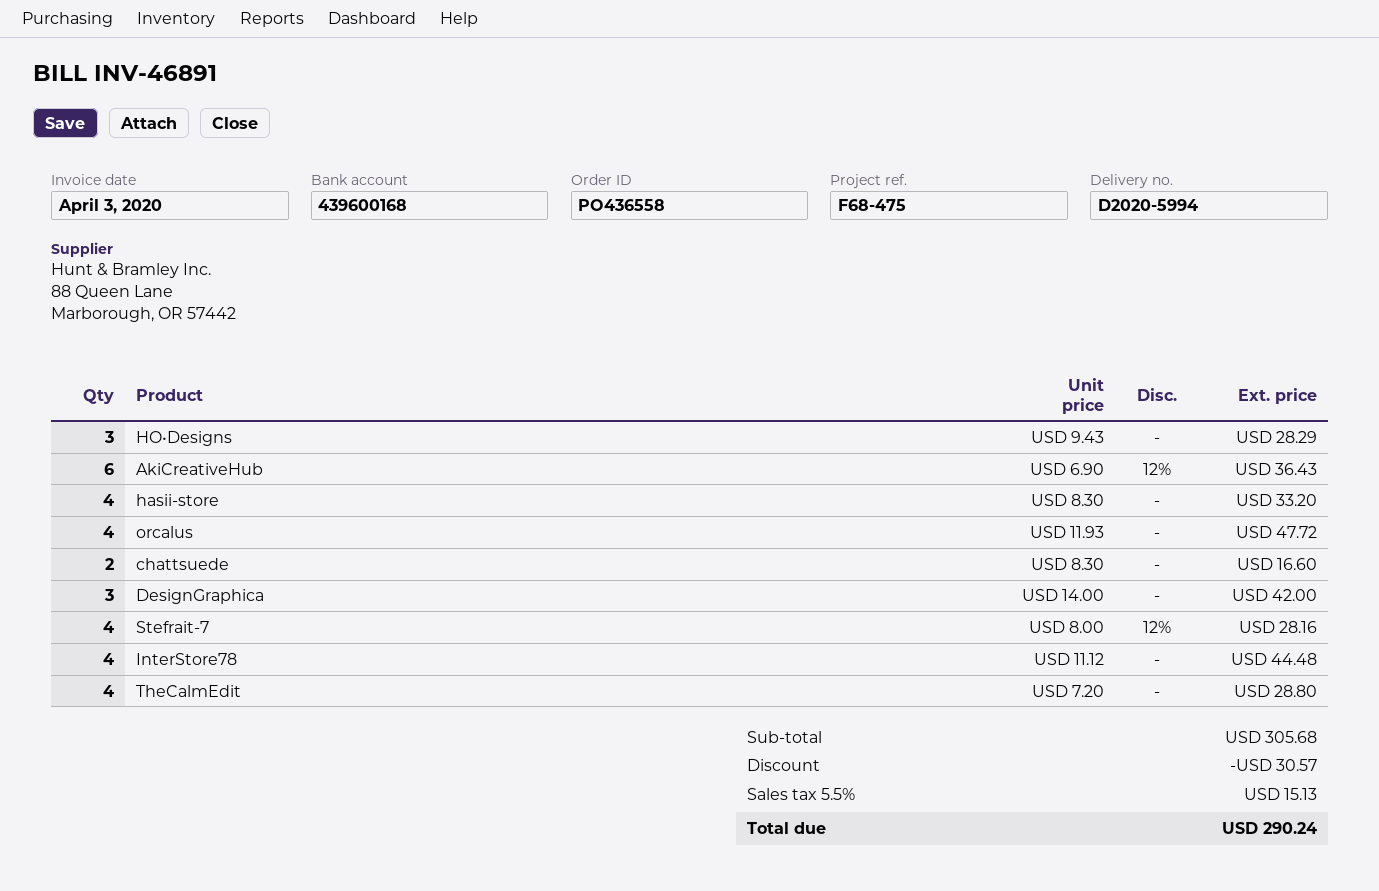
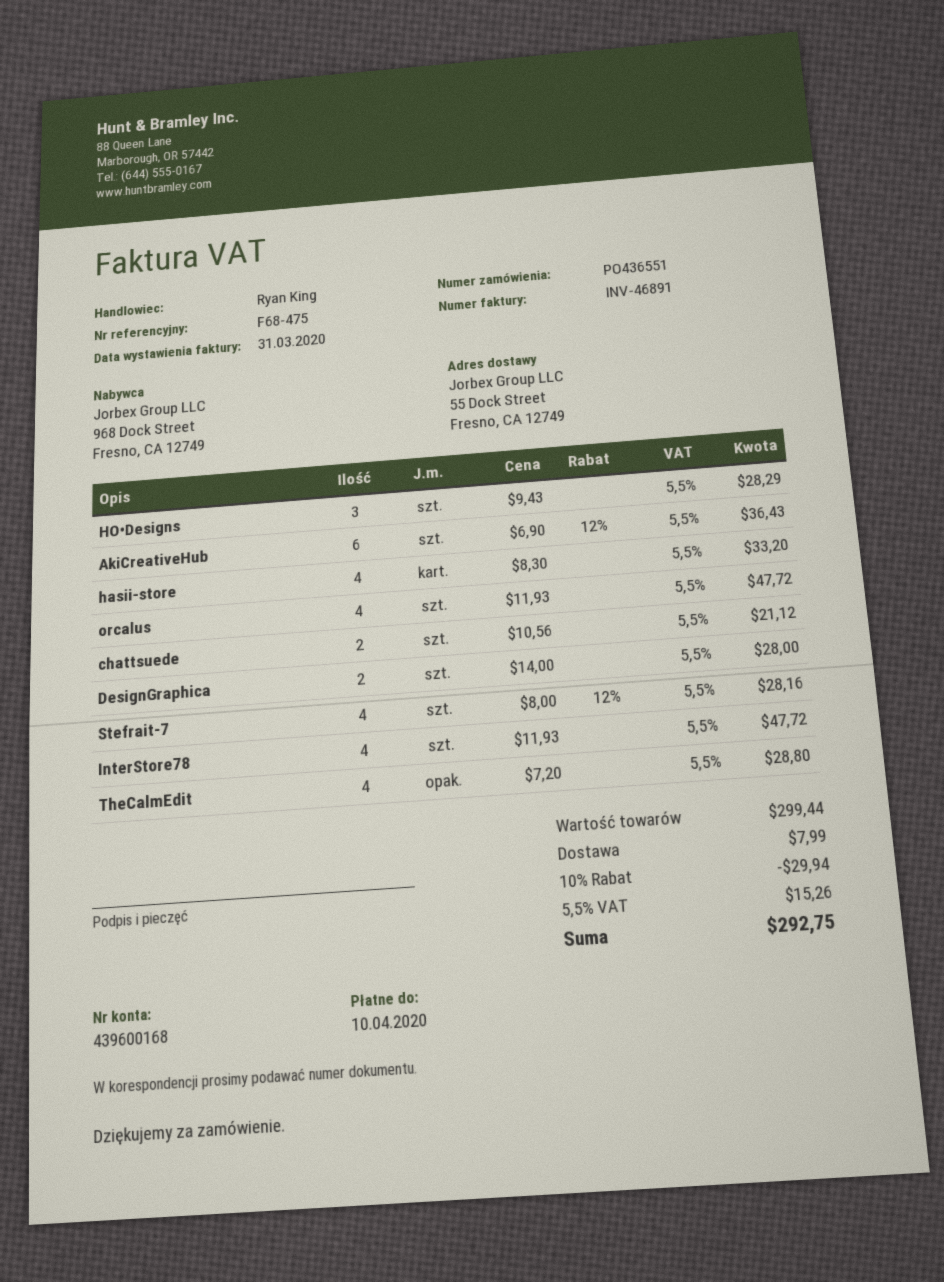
order number: PO436558 -> PO436551
invoice date: 2020-04-03 -> 2020-03-31
chattsuede: 2 x 8.30 = 16.60 -> 2 x 10.56 = 21.12
DesignGraphica: 3 x 14.00 = 42.00 -> 2 x 14.00 = 28.00
InterStore78: 4 x 11.12 = 44.48 -> 4 x 11.93 = 47.72
subtotal: 305.68 -> 299.44
discount: 30.57 -> 29.94
shipping: none -> 7.99
tax: 5.5% = 15.13 -> 5.5% = 15.26
total: 290.24 -> 292.75

